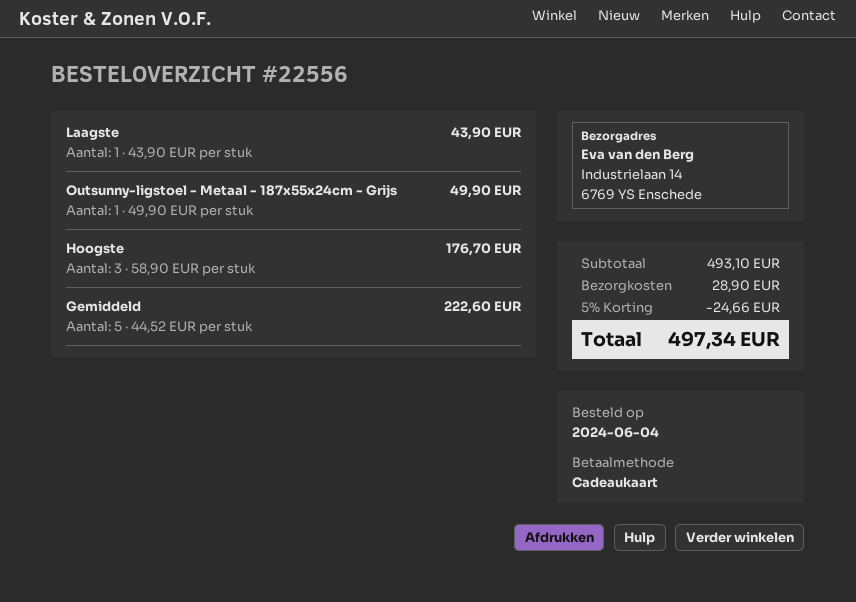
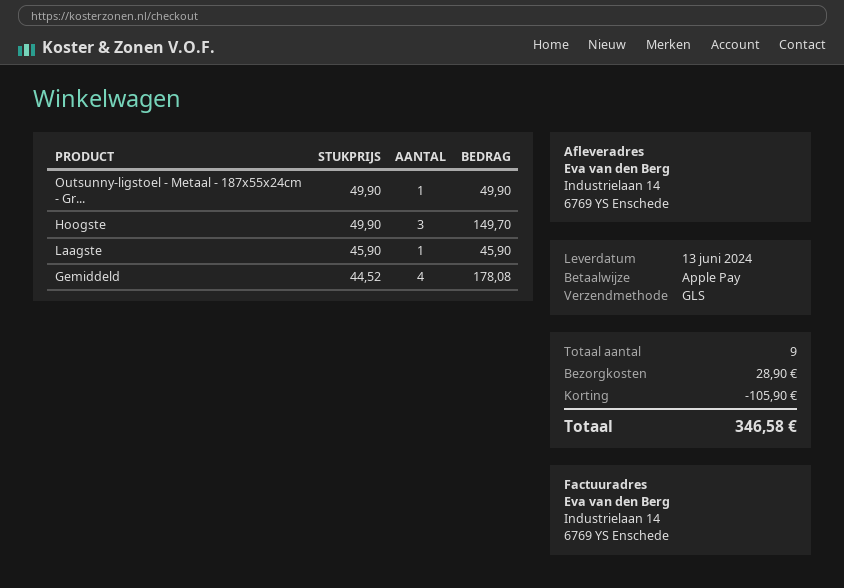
payment method: gift card -> Apple Pay
Laagste: 1 x 43.90 = 43.90 -> 1 x 45.90 = 45.90
Hoogste: 3 x 58.90 = 176.70 -> 3 x 49.90 = 149.70
Gemiddeld: 5 x 44.52 = 222.60 -> 4 x 44.52 = 178.08
discount: 24.66 -> 105.90
total: 497.34 -> 346.58

